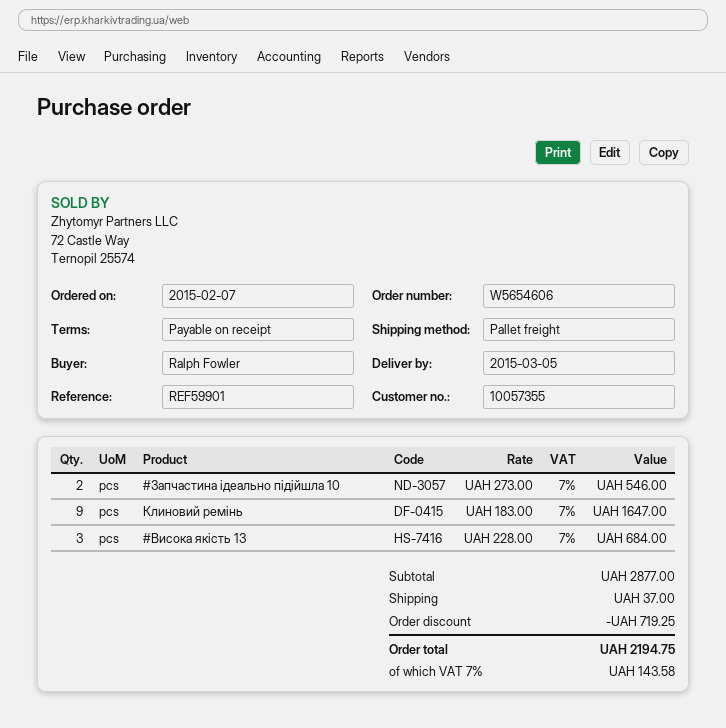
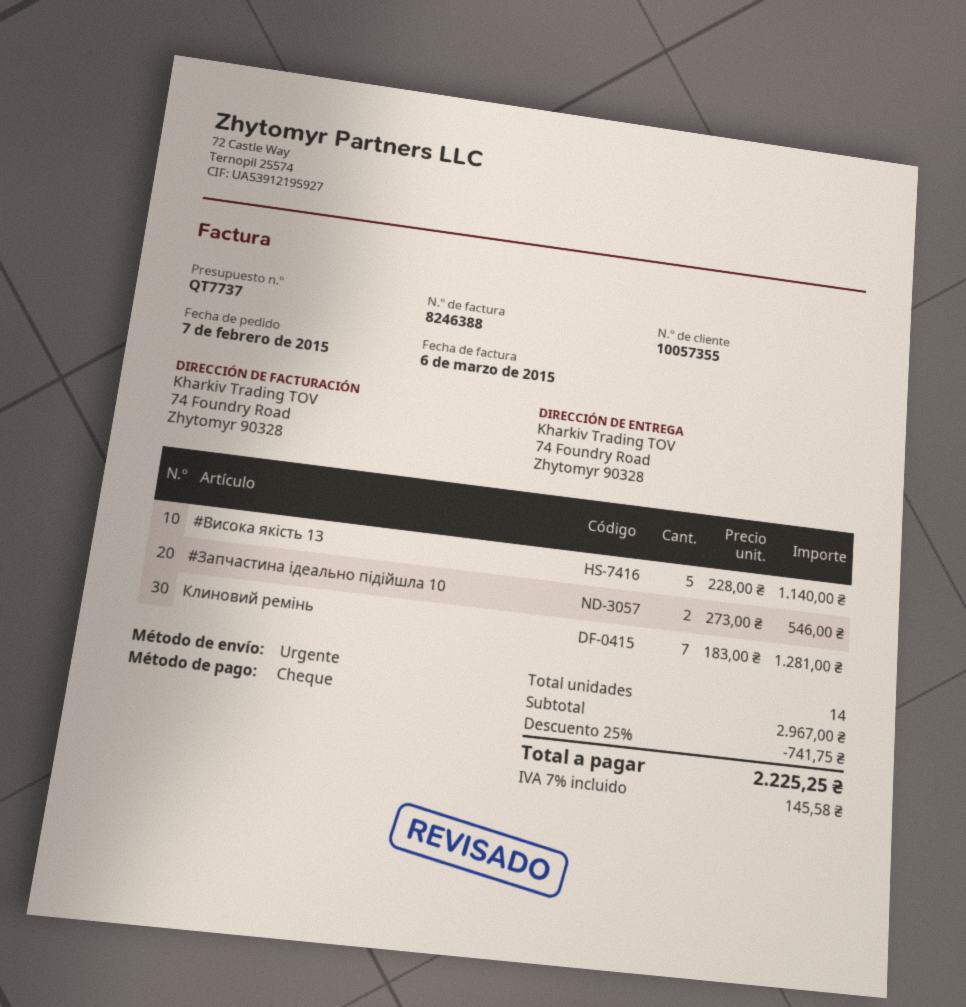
shipping method: pallet freight -> express
Клиновий ремінь: 9 x 183.00 = 1647.00 -> 7 x 183.00 = 1281.00
#Висока якість 13: 3 x 228.00 = 684.00 -> 5 x 228.00 = 1140.00
subtotal: 2877.00 -> 2967.00
discount: 719.25 -> 741.75
shipping: 37.00 -> none
tax: 7% = 143.58 -> 7% = 145.58
total: 2194.75 -> 2225.25

